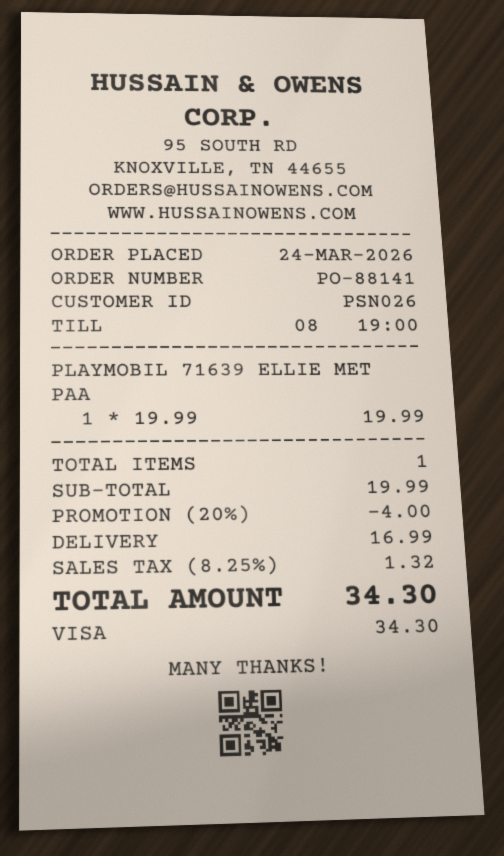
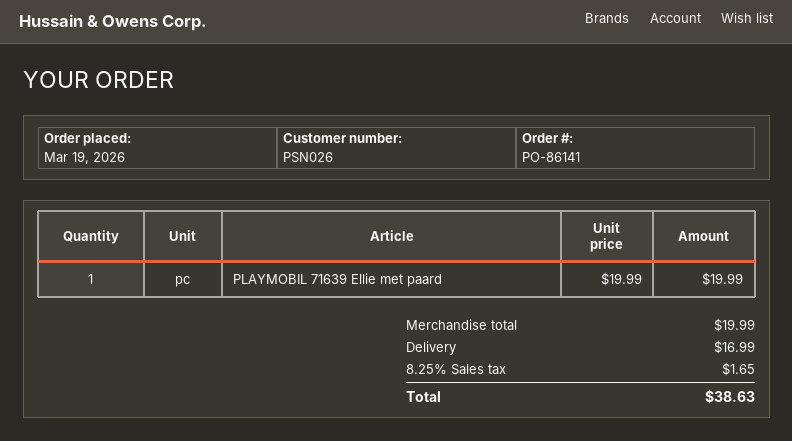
order number: PO-88141 -> PO-86141
order date: 2026-03-24 -> 2026-03-19
discount: 20% = 4.00 -> none
tax: 8.25% = 1.32 -> 8.25% = 1.65
total: 34.30 -> 38.63

